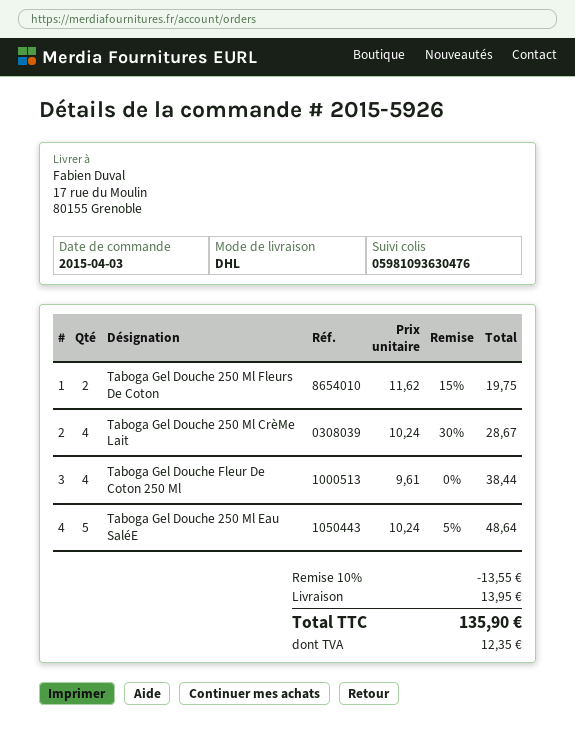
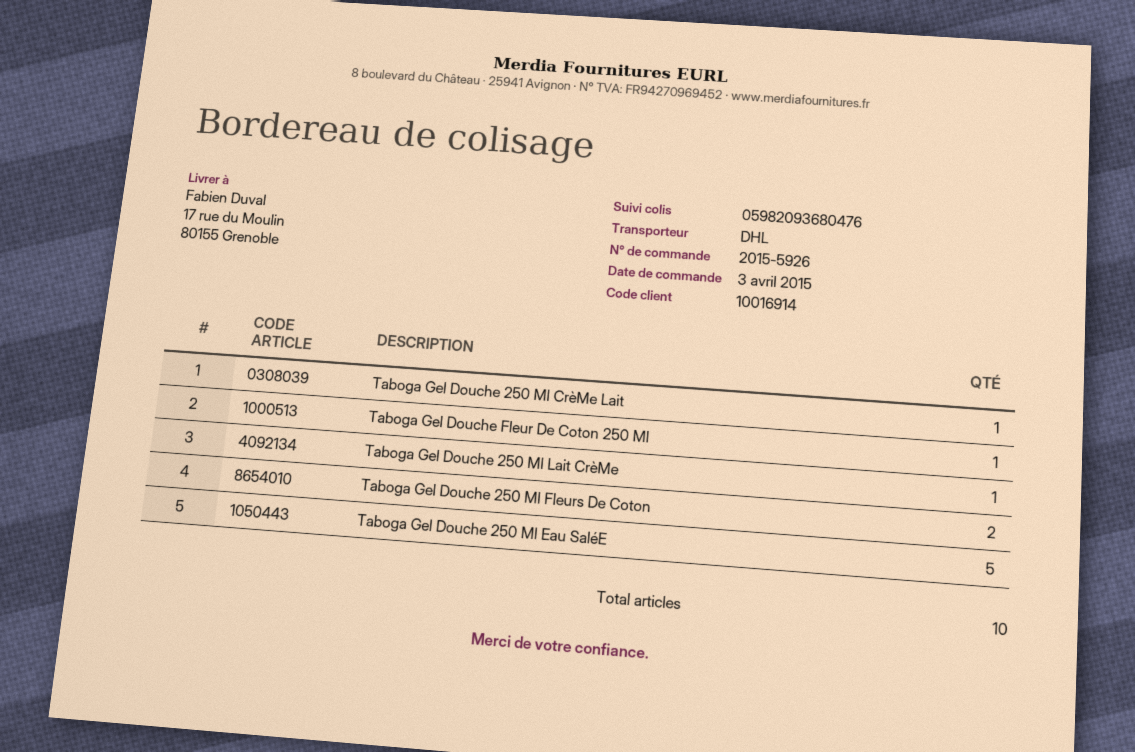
tracking number: 05981093630476 -> 05982093680476
Taboga Gel Douche 250 Ml CrèMe Lait: 4 -> 1
Taboga Gel Douche Fleur De Coton 250 Ml: 4 -> 1
Taboga Gel Douche 250 Ml Lait CrèMe: none -> 1

